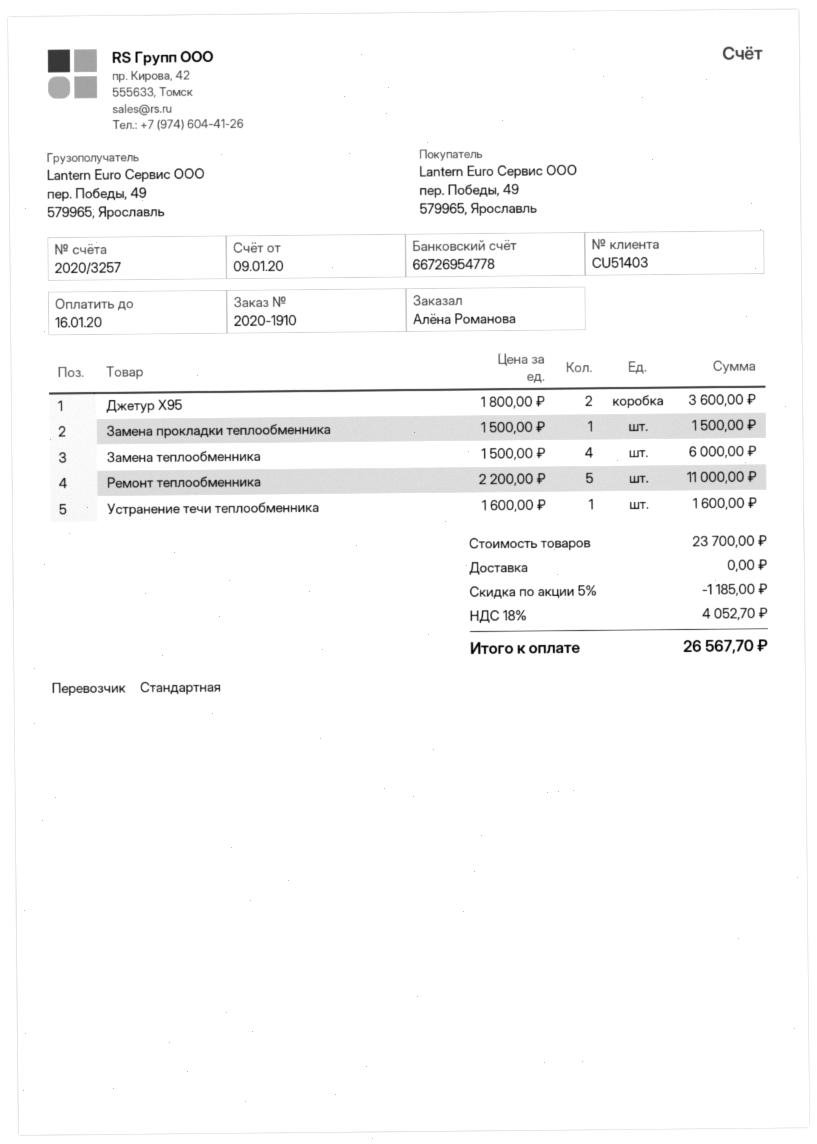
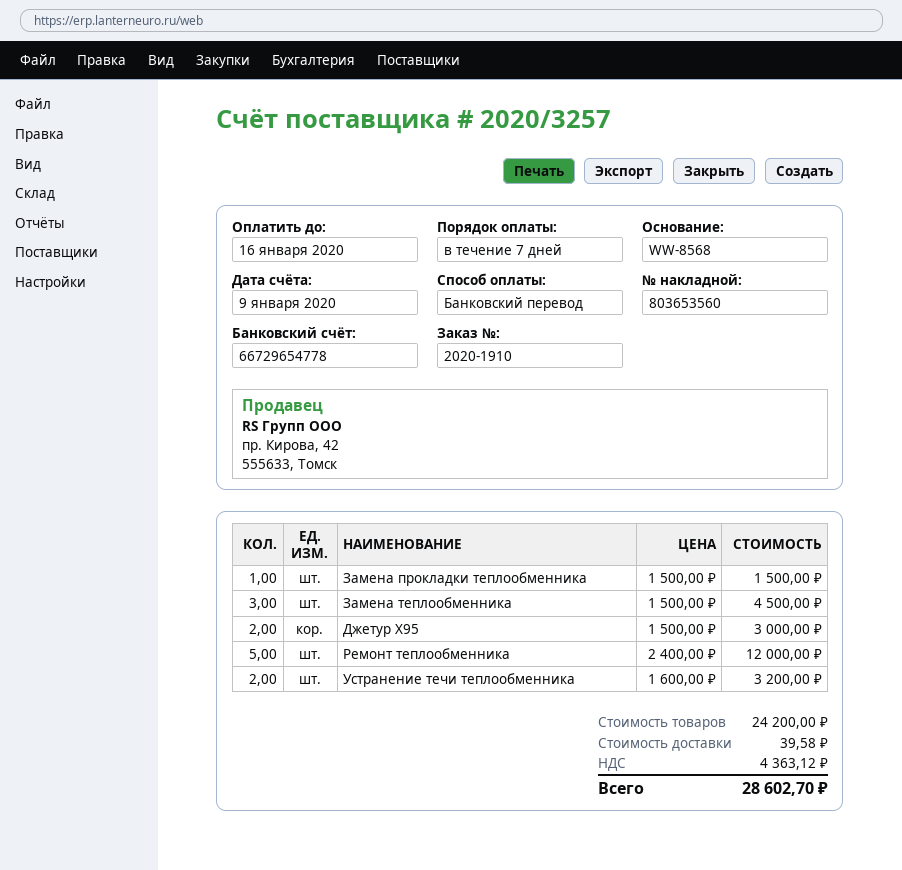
bank account: 66726954778 -> 66729654778
Джетур X95: 2 x 1800.00 = 3600.00 -> 2 x 1500.00 = 3000.00
Замена теплообменника: 4 x 1500.00 = 6000.00 -> 3 x 1500.00 = 4500.00
Ремонт теплообменника: 5 x 2200.00 = 11000.00 -> 5 x 2400.00 = 12000.00
Устранение течи теплообменника: 1 x 1600.00 = 1600.00 -> 2 x 1600.00 = 3200.00
subtotal: 23700.00 -> 24200.00
discount: 5% = 1185.00 -> none
shipping: 0.00 -> 39.58
tax: 4052.70 -> 4363.12
total: 26567.70 -> 28602.70

